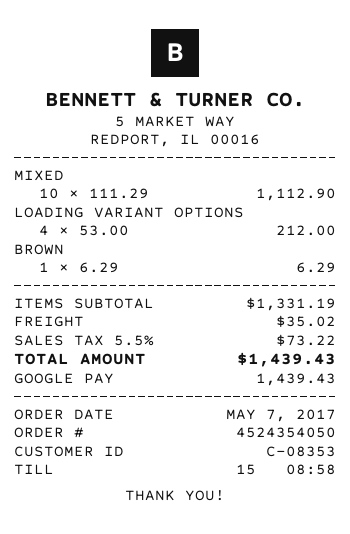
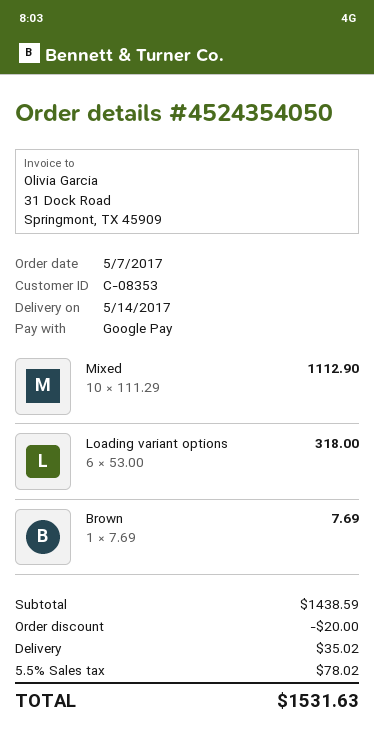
LOADING VARIANT OPTIONS: 4 x 53.00 = 212.00 -> 6 x 53.00 = 318.00
BROWN: 1 x 6.29 = 6.29 -> 1 x 7.69 = 7.69
subtotal: 1331.19 -> 1438.59
discount: none -> 20.00
tax: 5.5% = 73.22 -> 5.5% = 78.02
total: 1439.43 -> 1531.63

